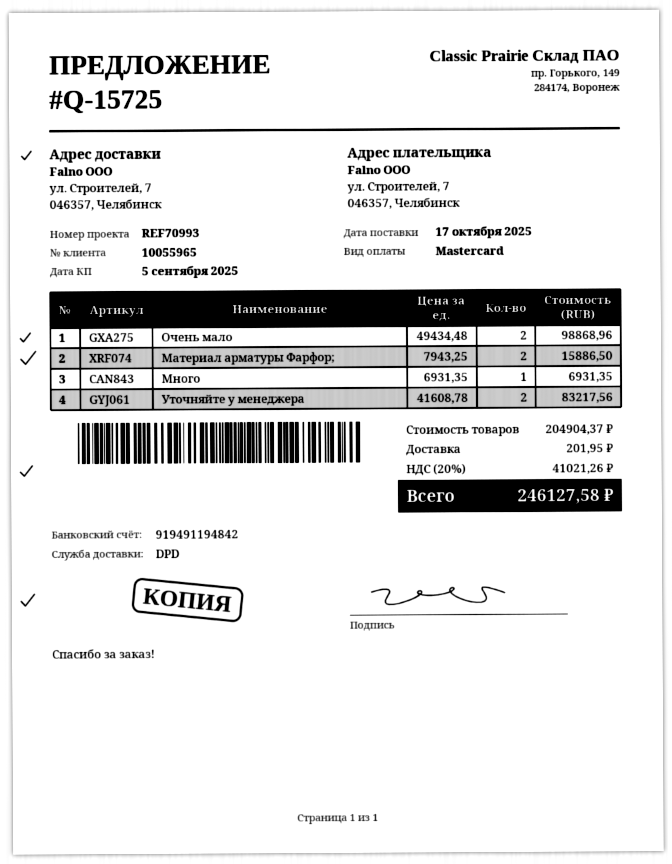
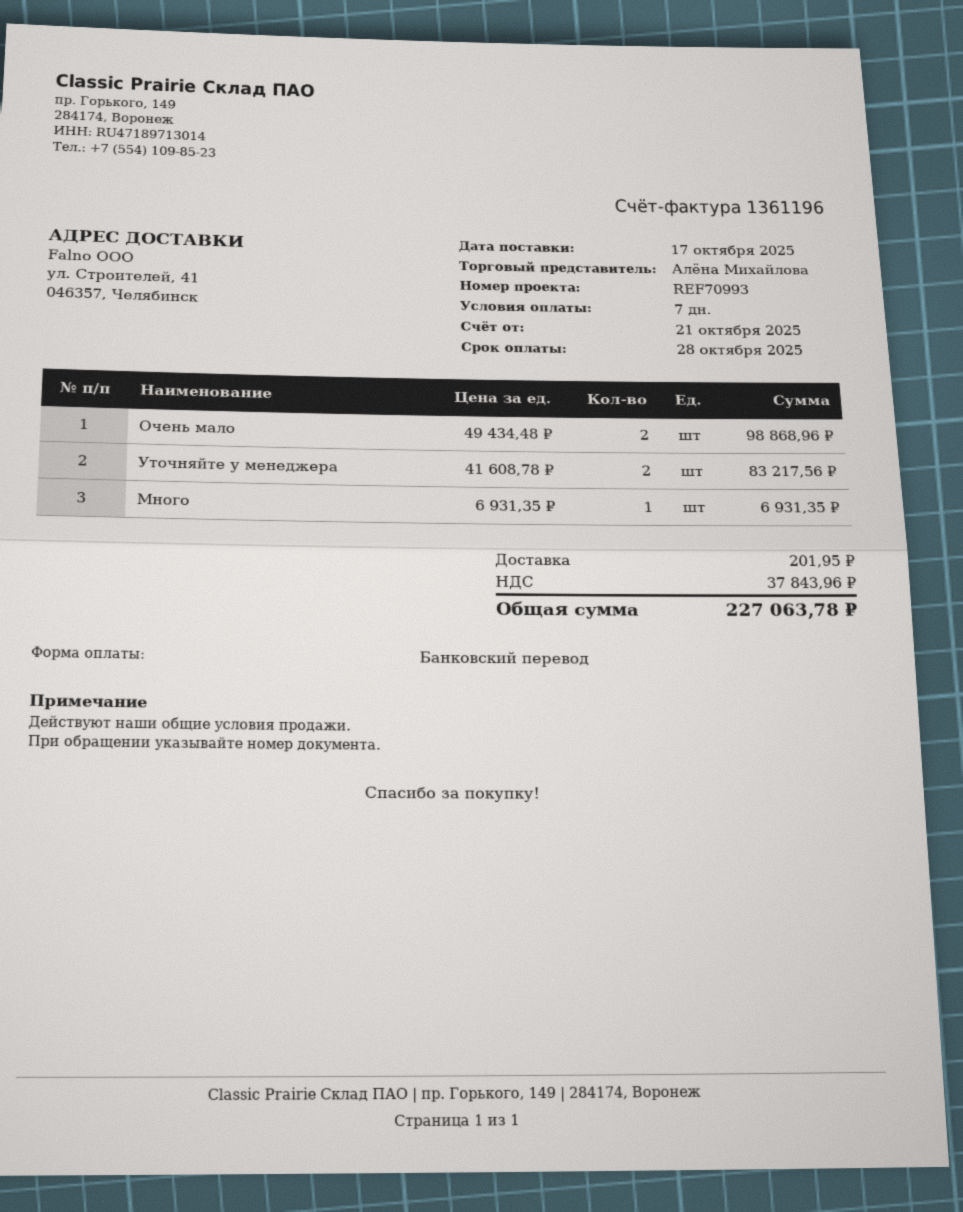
payment method: Mastercard -> bank transfer
ship to: ул. Строителей, 7, 046357, Челябинск -> ул. Строителей, 41, 046357, Челябинск
Материал арматуры Фарфор;: 2 x 7943.25 = 15886.50 -> none
tax: 41021.26 -> 37843.96
total: 246127.58 -> 227063.78

